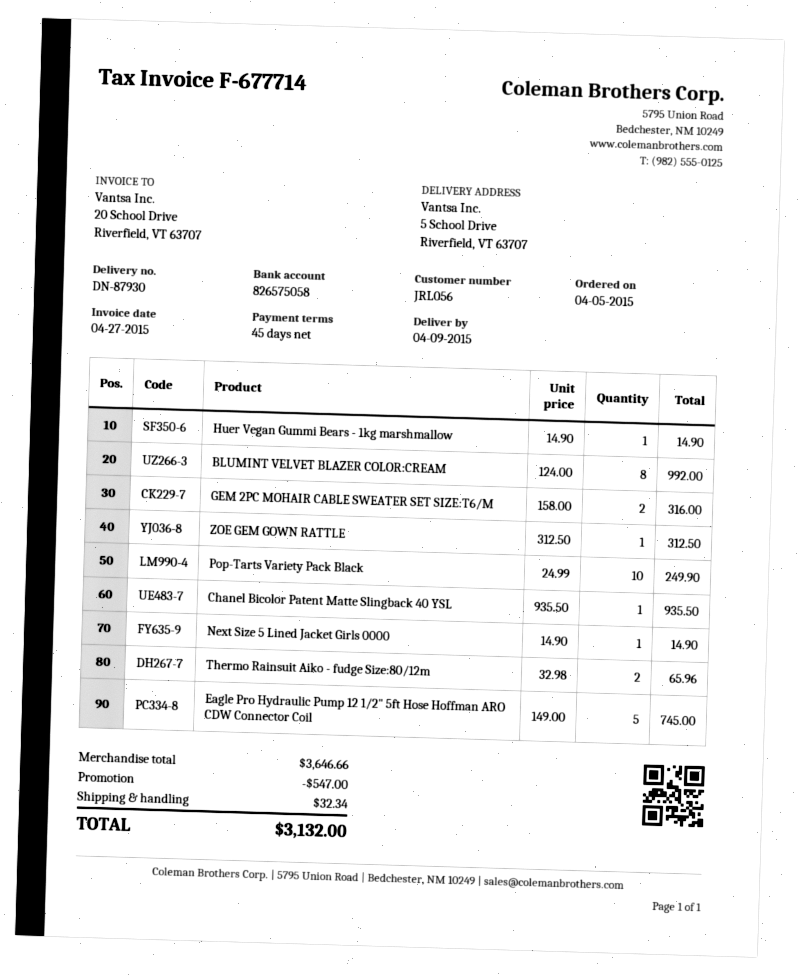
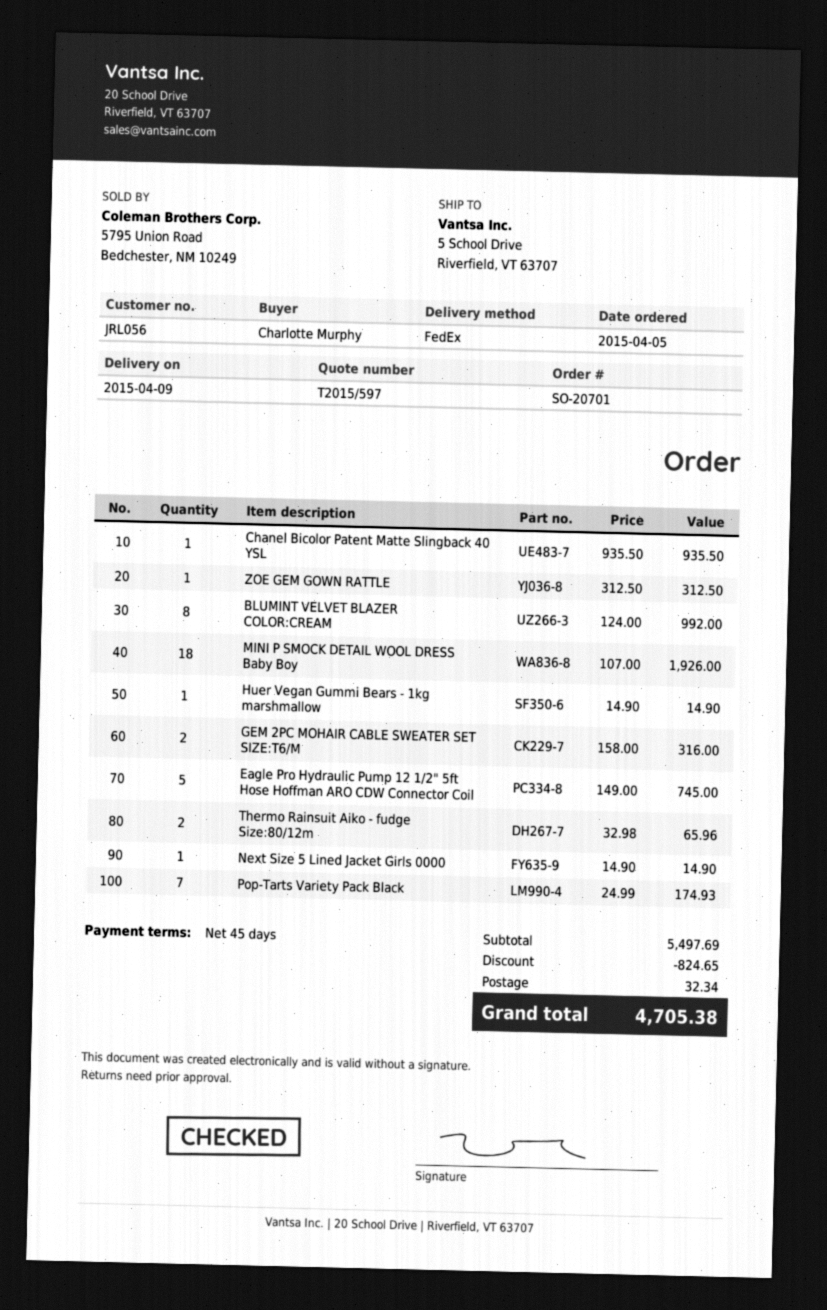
Pop-Tarts Variety Pack Black: 10 x 24.99 = 249.90 -> 7 x 24.99 = 174.93
MINI P SMOCK DETAIL WOOL DRESS Baby Boy: none -> 18 x 107.00 = 1926.00
subtotal: 3646.66 -> 5497.69
discount: 547.00 -> 824.65
total: 3132.00 -> 4705.38

